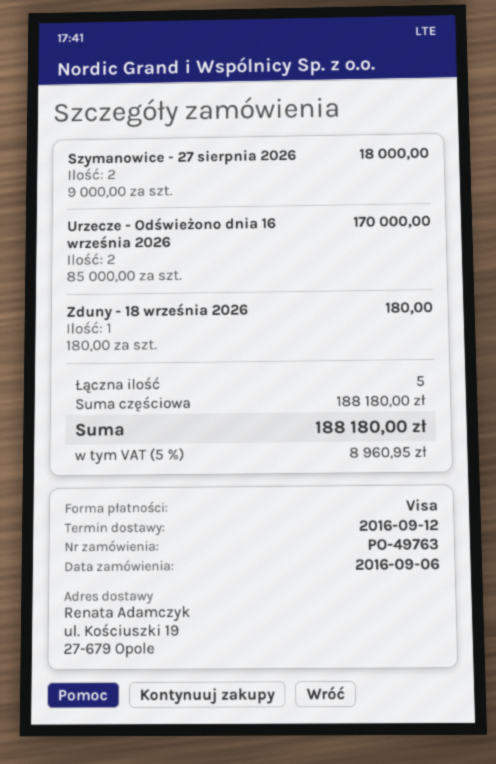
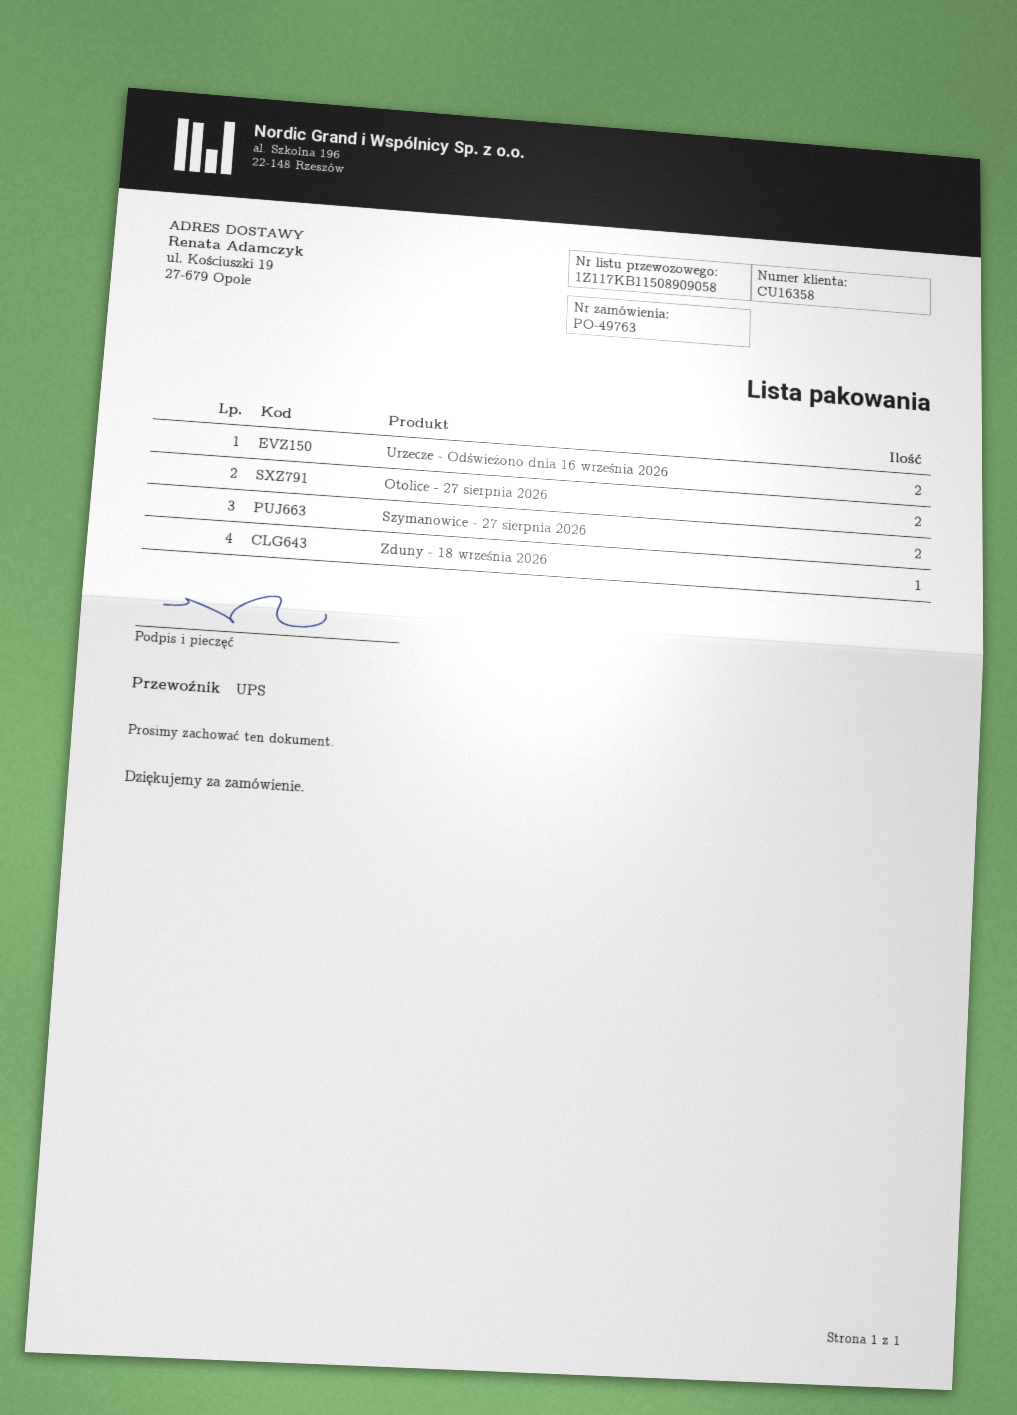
Otolice - 27 sierpnia 2026: none -> 2

